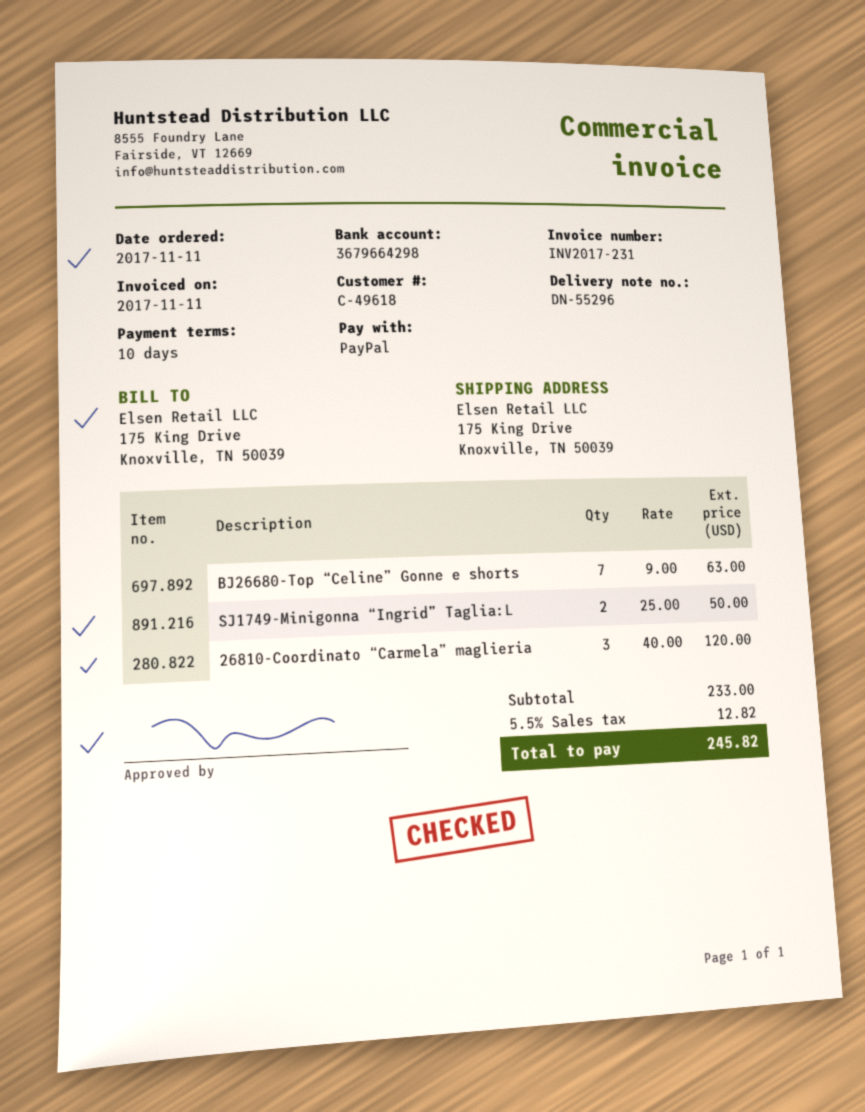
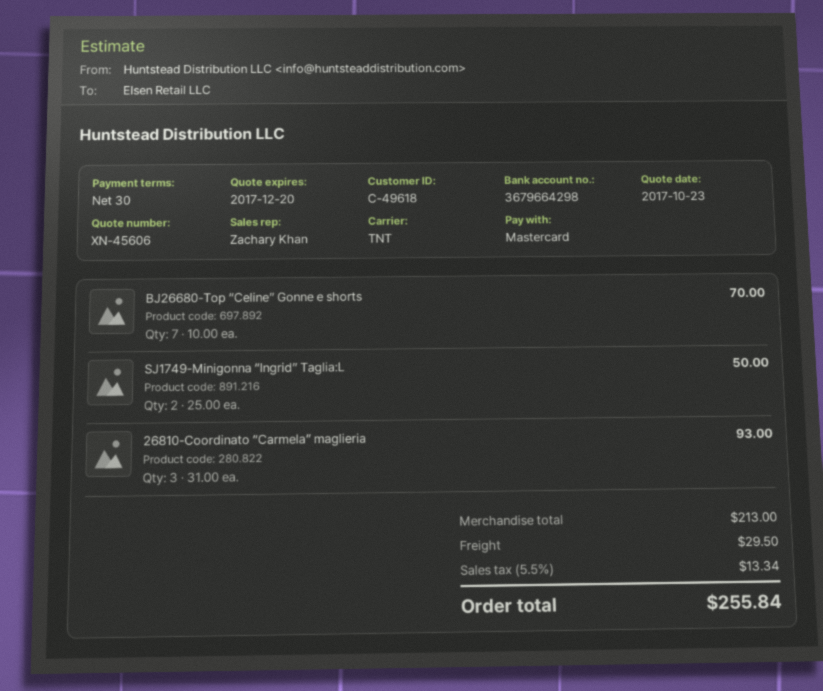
payment terms: 10 days -> 30 days
payment method: PayPal -> Mastercard
BJ26680-Top “Celine” Gonne e shorts: 7 x 9.00 = 63.00 -> 7 x 10.00 = 70.00
26810-Coordinato “Carmela” maglieria: 3 x 40.00 = 120.00 -> 3 x 31.00 = 93.00
subtotal: 233.00 -> 213.00
shipping: none -> 29.50
tax: 5.5% = 12.82 -> 5.5% = 13.34
total: 245.82 -> 255.84

